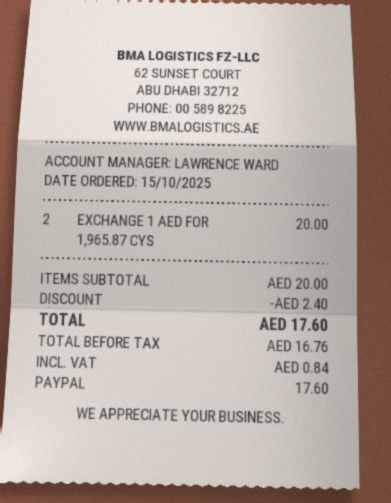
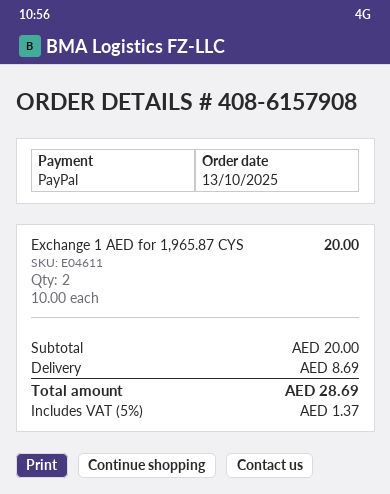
order date: 2025-10-15 -> 2025-10-13
discount: 2.40 -> none
shipping: none -> 8.69
tax: 0.84 -> 1.37
total: 17.60 -> 28.69

